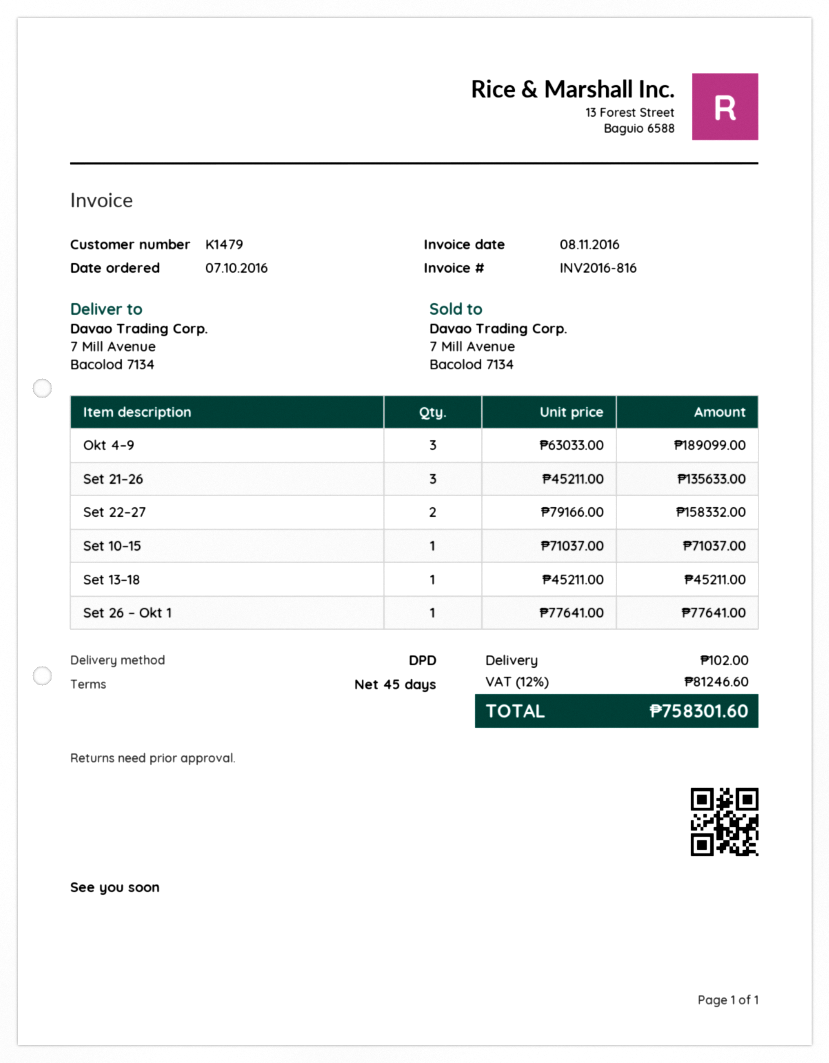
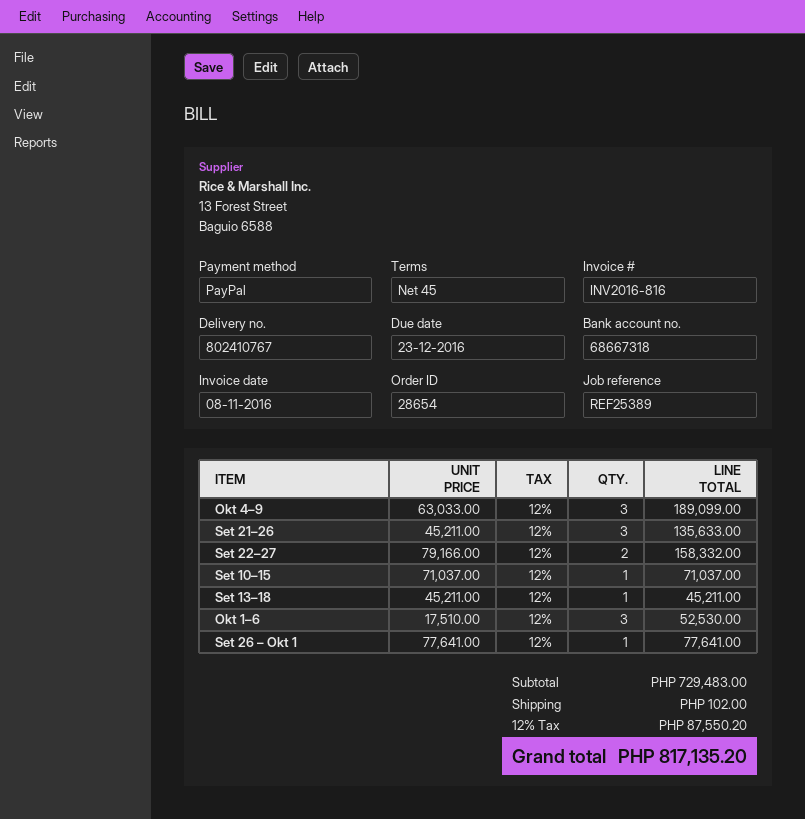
Okt 1–6: none -> 3 x 17510.00 = 52530.00
tax: 12% = 81246.60 -> 12% = 87550.20
total: 758301.60 -> 817135.20

